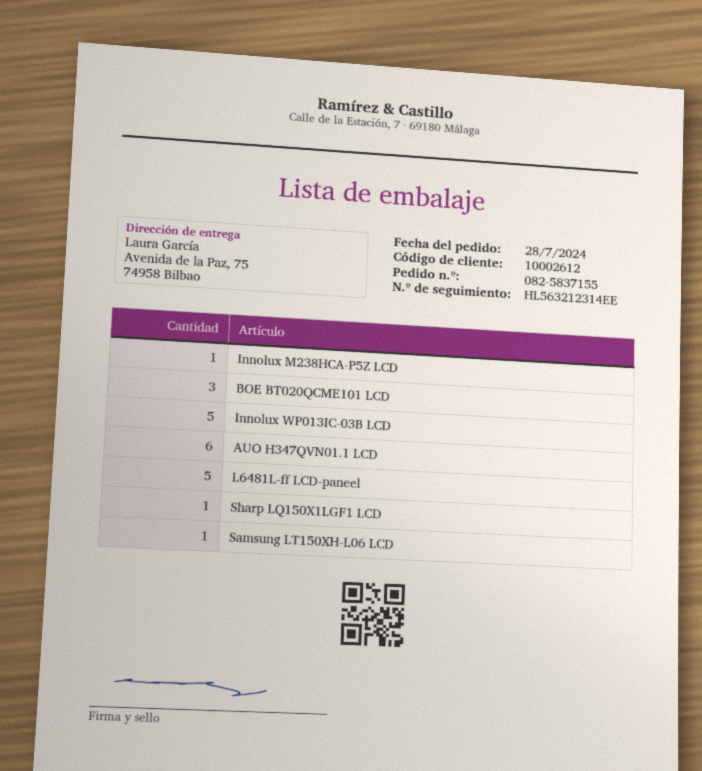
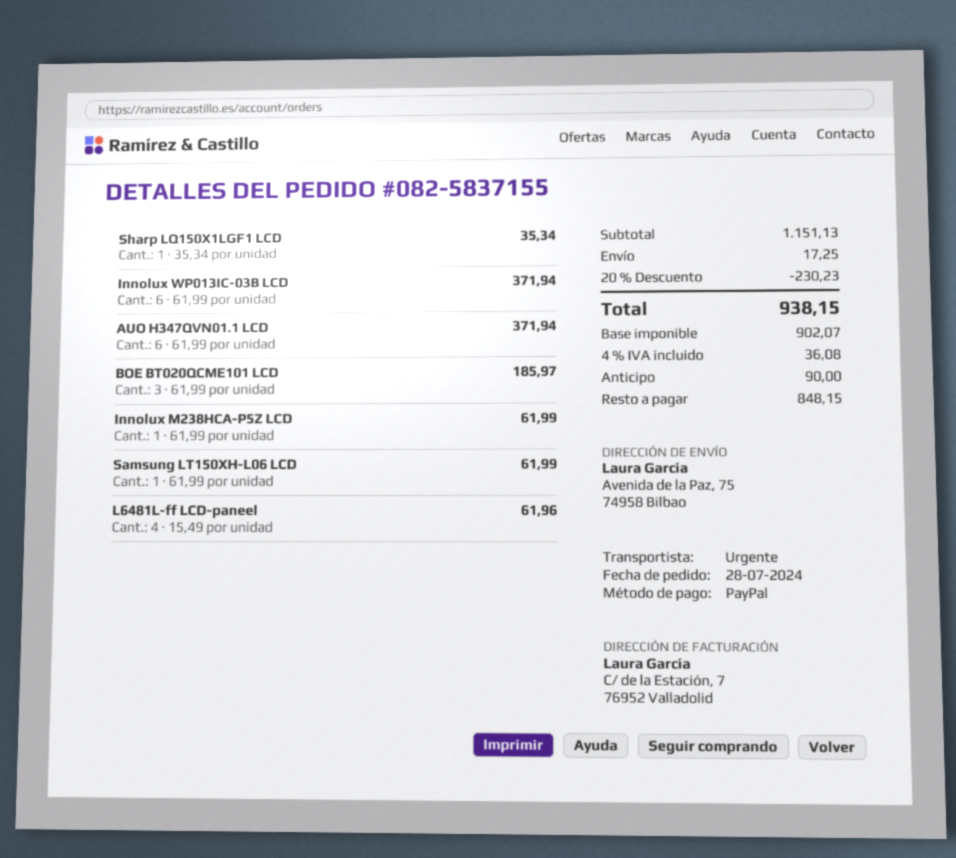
Innolux WP013IC-03B LCD: 5 -> 6
L6481L-ff LCD-paneel: 5 -> 4

